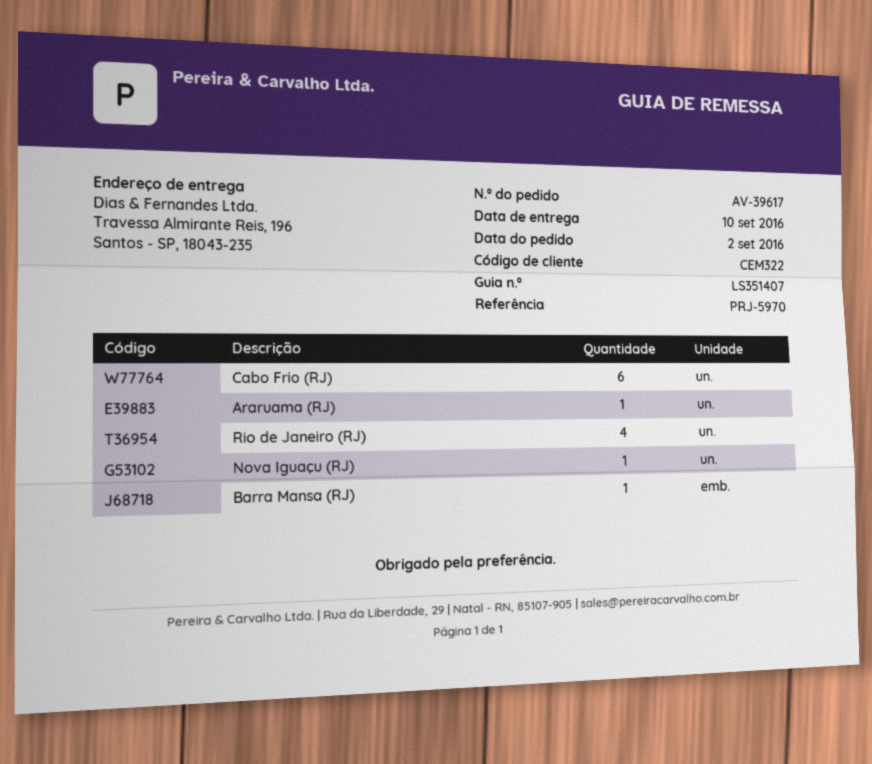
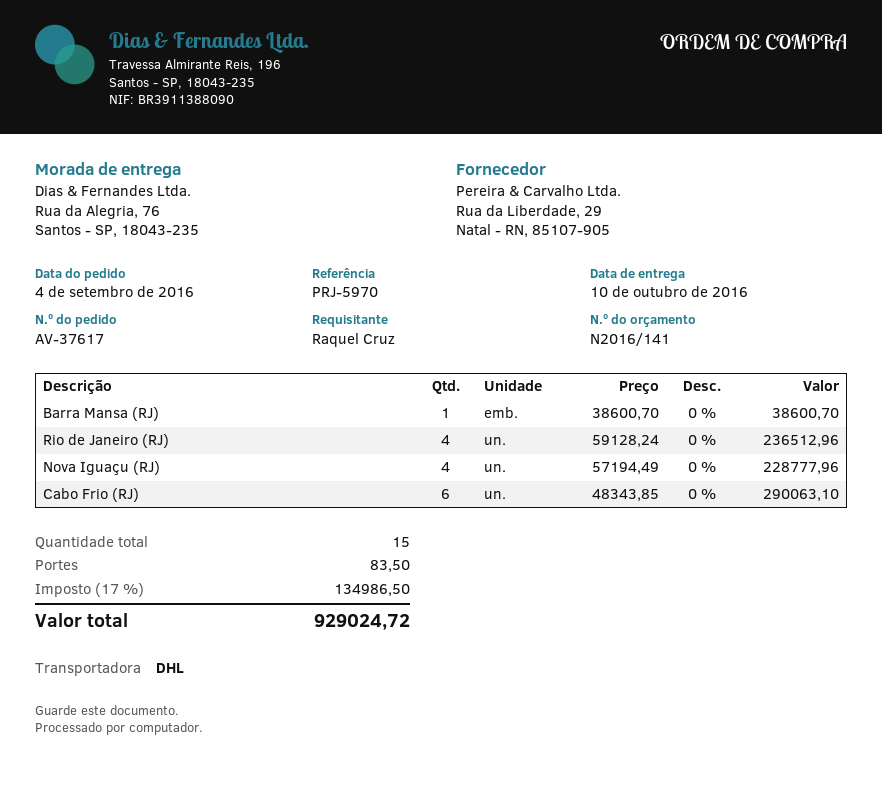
order number: AV-39617 -> AV-37617
order date: 2016-09-02 -> 2016-09-04
delivery date: 2016-09-10 -> 2016-10-10
ship to: Travessa Almirante Reis, 196, Santos - SP, 18043-235 -> Rua da Alegria, 76, Santos - SP, 18043-235
Araruama (RJ): 1 -> none
Nova Iguaçu (RJ): 1 -> 4

